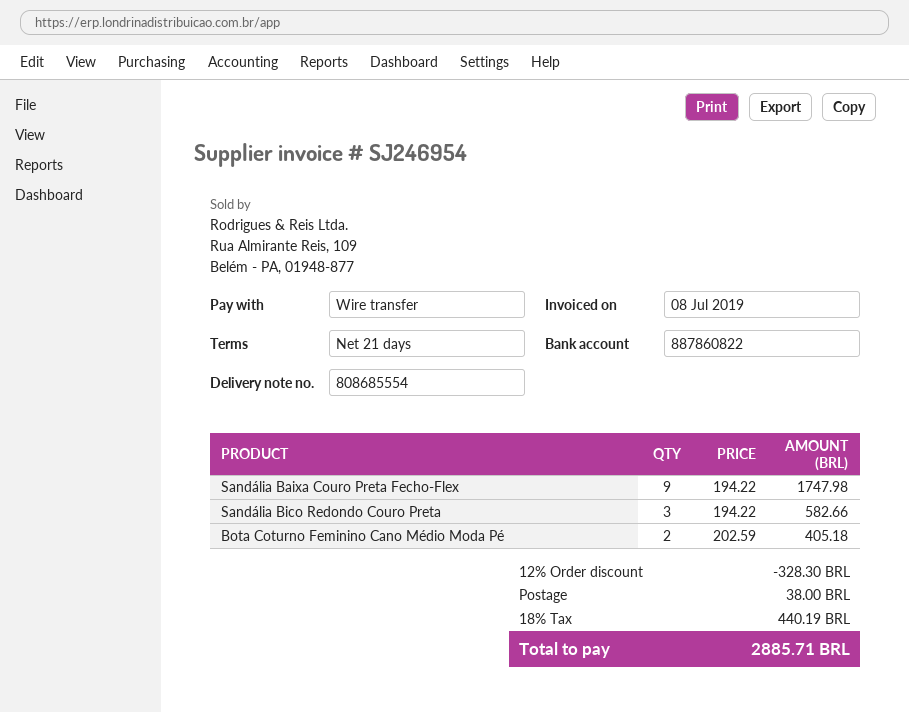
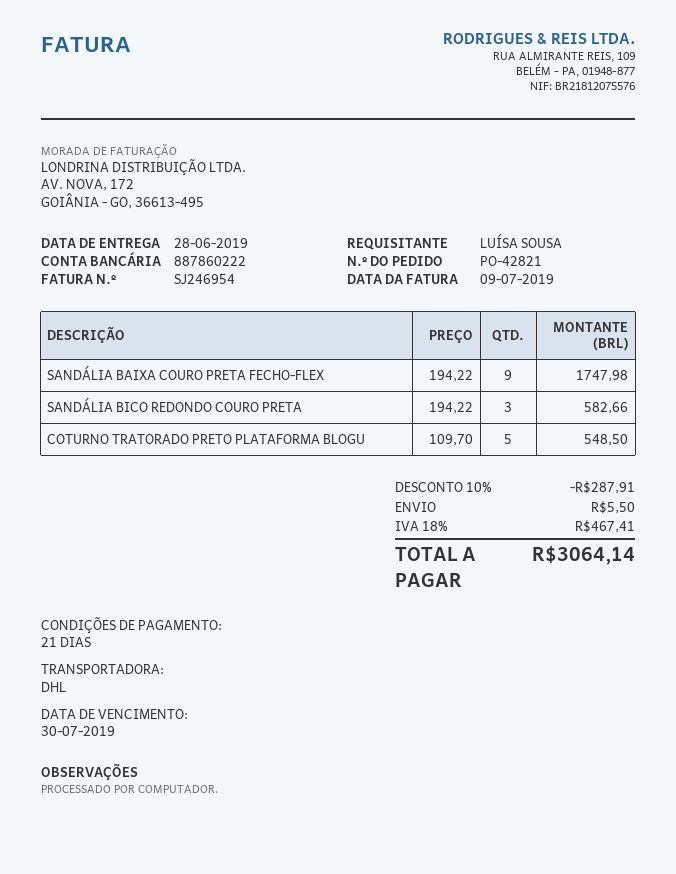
invoice date: 2019-07-08 -> 2019-07-09
bank account: 887860822 -> 887860222
Bota Coturno Feminino Cano Médio Moda Pé: 2 x 202.59 = 405.18 -> none
COTURNO TRATORADO PRETO PLATAFORMA BLOGU: none -> 5 x 109.70 = 548.50
discount: 12% = 328.30 -> 10% = 287.91
shipping: 38.00 -> 5.50
tax: 18% = 440.19 -> 18% = 467.41
total: 2885.71 -> 3064.14

